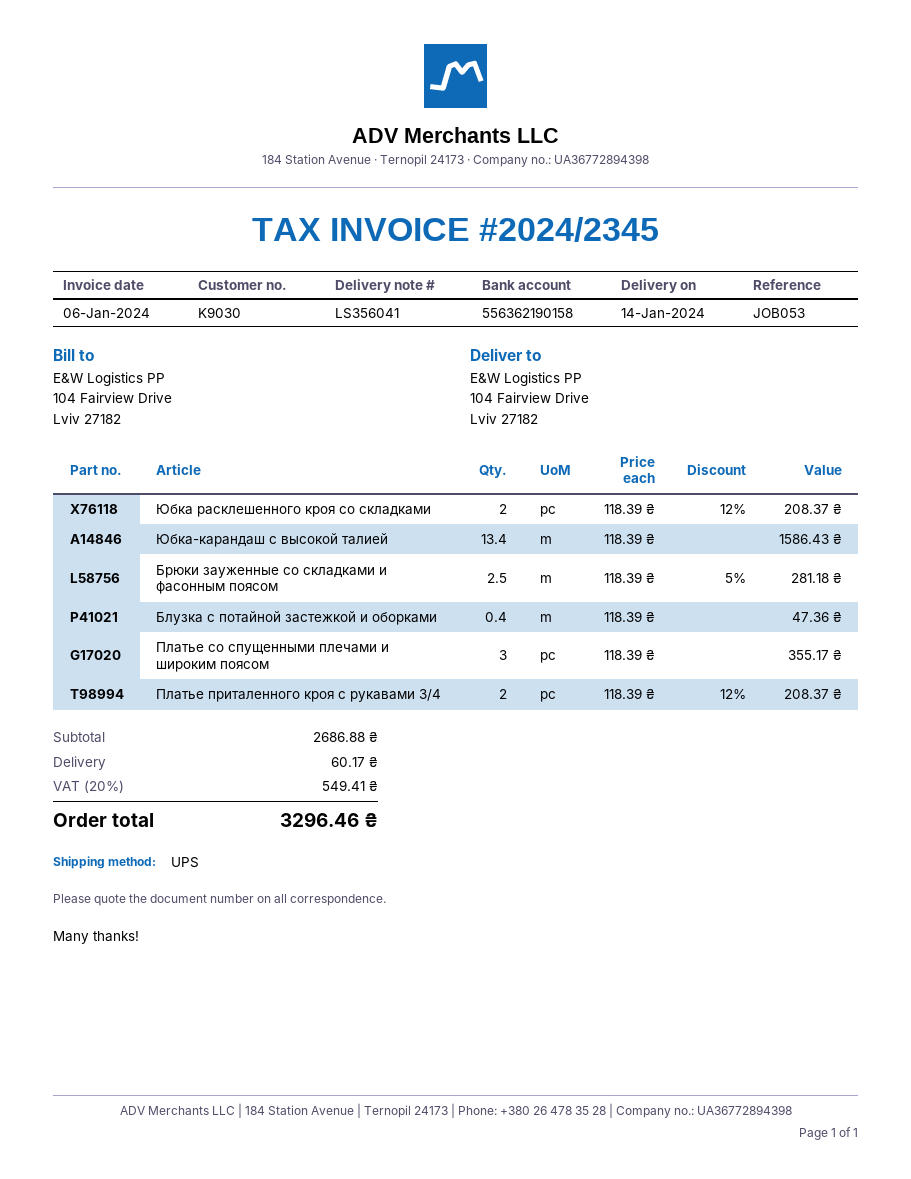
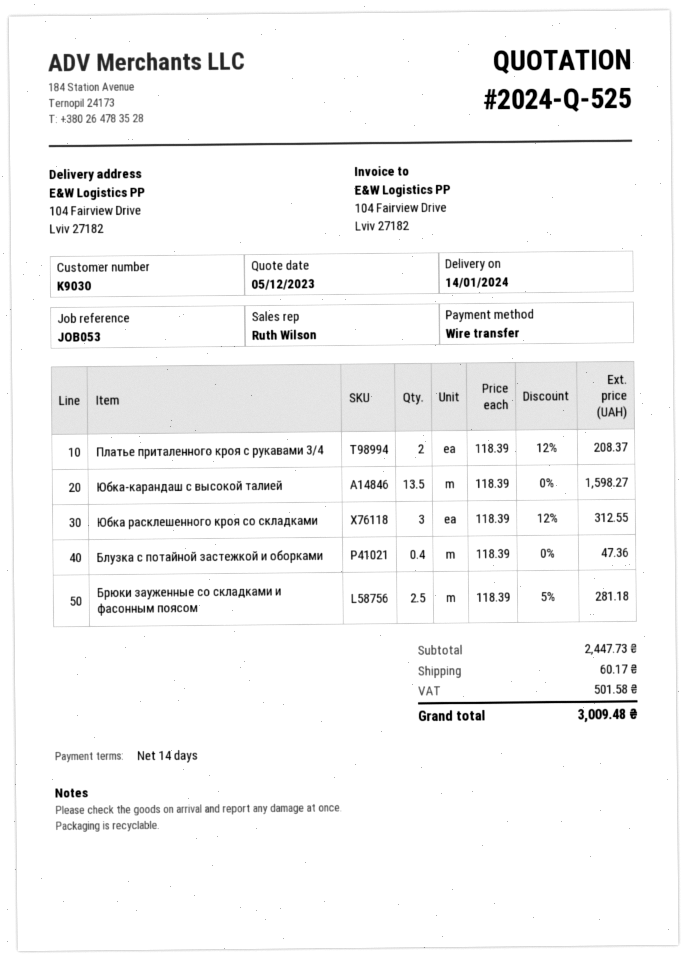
Юбка расклешенного кроя со складками: 2 x 118.39 - 12% = 208.37 -> 3 x 118.39 - 12% = 312.55
Юбка-карандаш с высокой талией: 13.4 x 118.39 = 1586.43 -> 13.5 x 118.39 = 1598.27
Платье со спущенными плечами и широким поясом: 3 x 118.39 = 355.17 -> none
subtotal: 2686.88 -> 2447.73
tax: 549.41 -> 501.58
total: 3296.46 -> 3009.48

